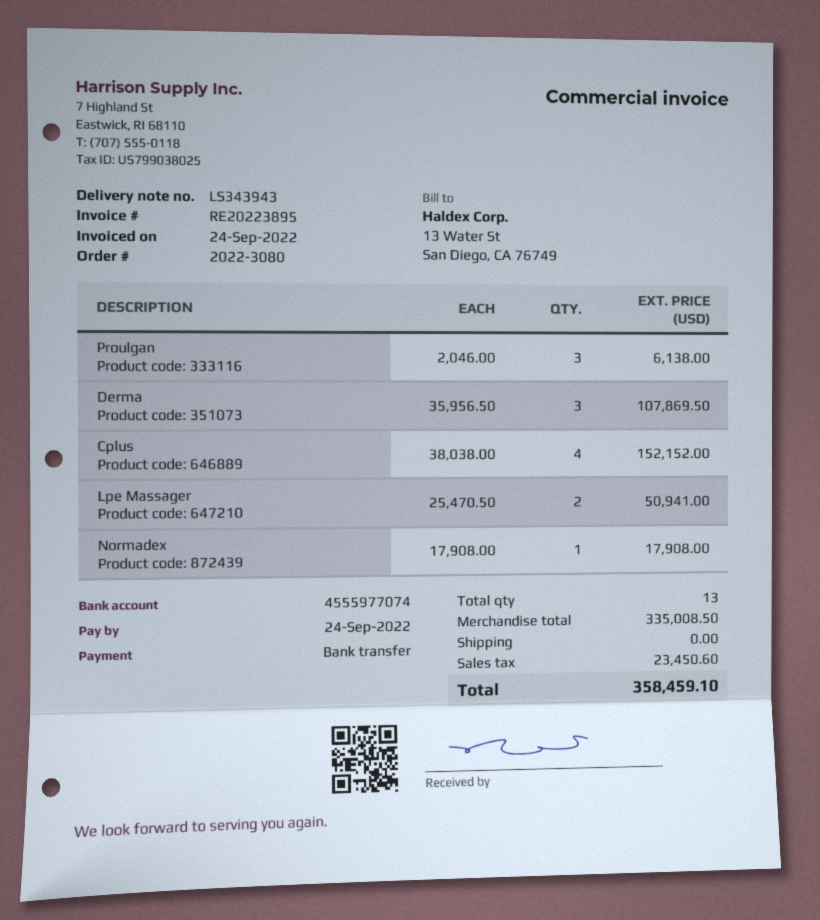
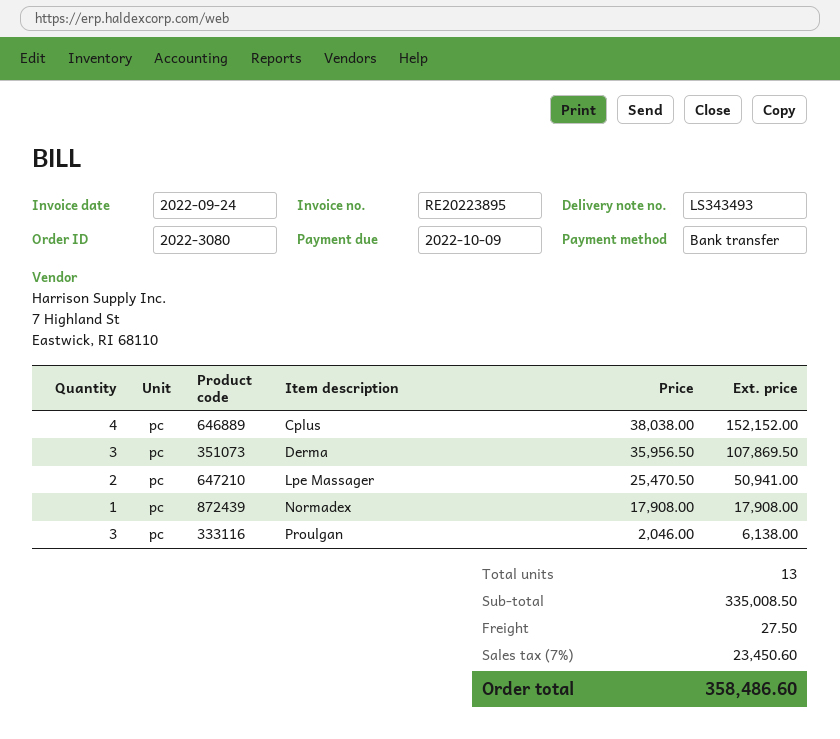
delivery note number: LS343943 -> LS343493
due date: 2022-09-24 -> 2022-10-09
shipping: 0.00 -> 27.50
total: 358459.10 -> 358486.60

